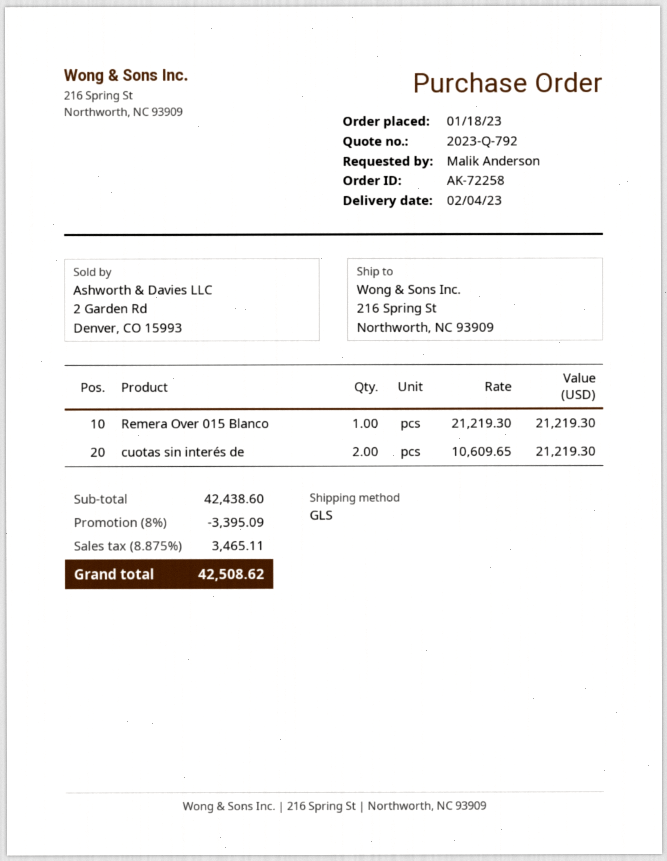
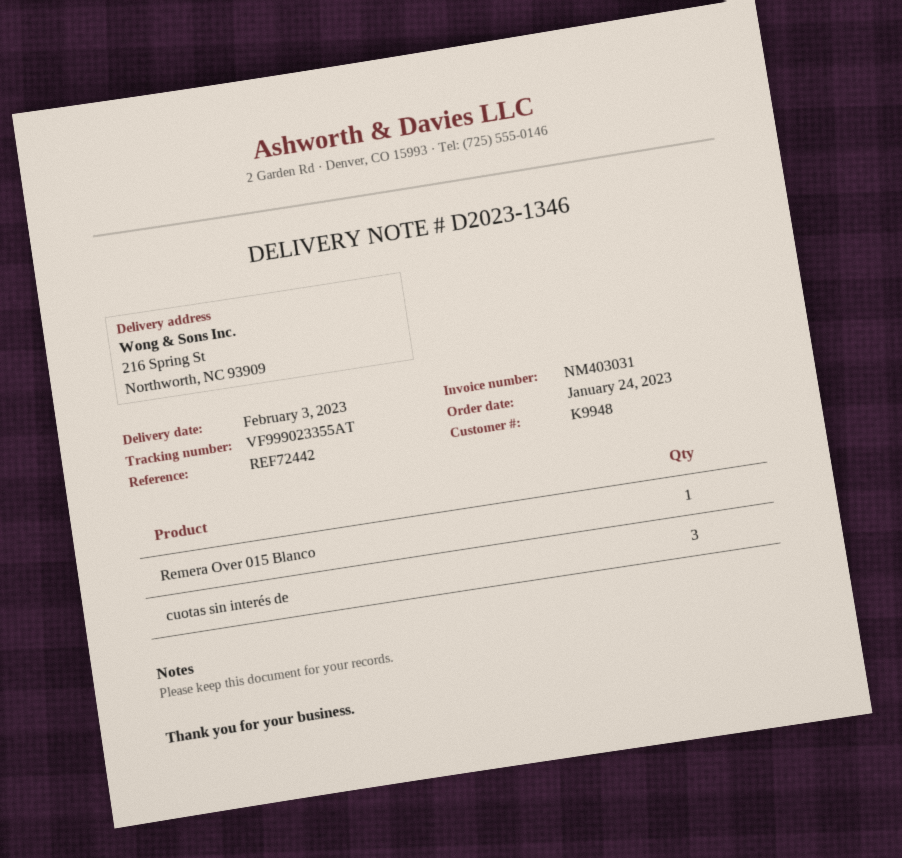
order date: 2023-01-18 -> 2023-01-24
delivery date: 2023-02-04 -> 2023-02-03
cuotas sin interés de: 2 -> 3

